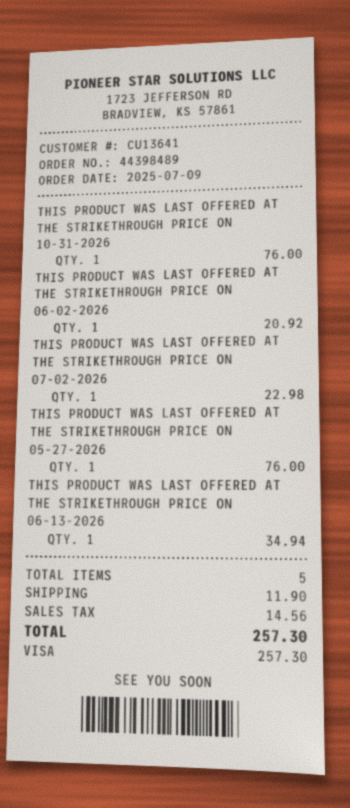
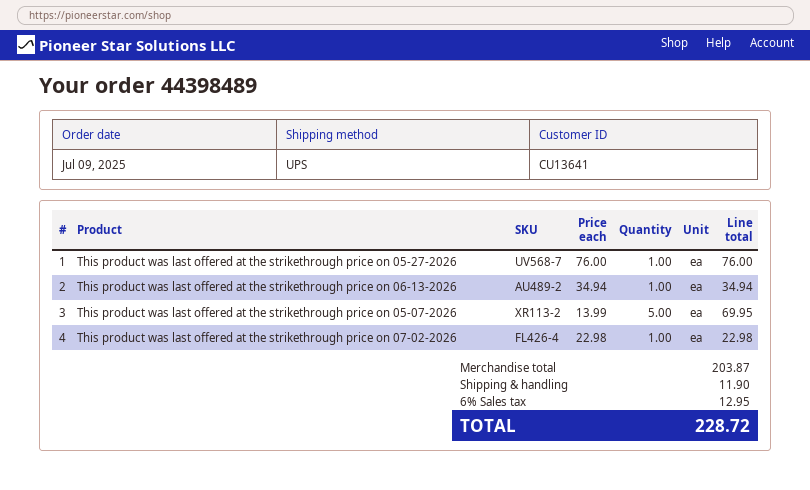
THIS PRODUCT WAS LAST OFFERED AT THE STRIKETHROUGH PRICE ON 10-31-2026: 1 for 76.00 -> none
THIS PRODUCT WAS LAST OFFERED AT THE STRIKETHROUGH PRICE ON 06-02-2026: 1 for 20.92 -> none
This product was last offered at the strikethrough price on 05-07-2026: none -> 5 for 69.95
tax: 14.56 -> 12.95
total: 257.30 -> 228.72

